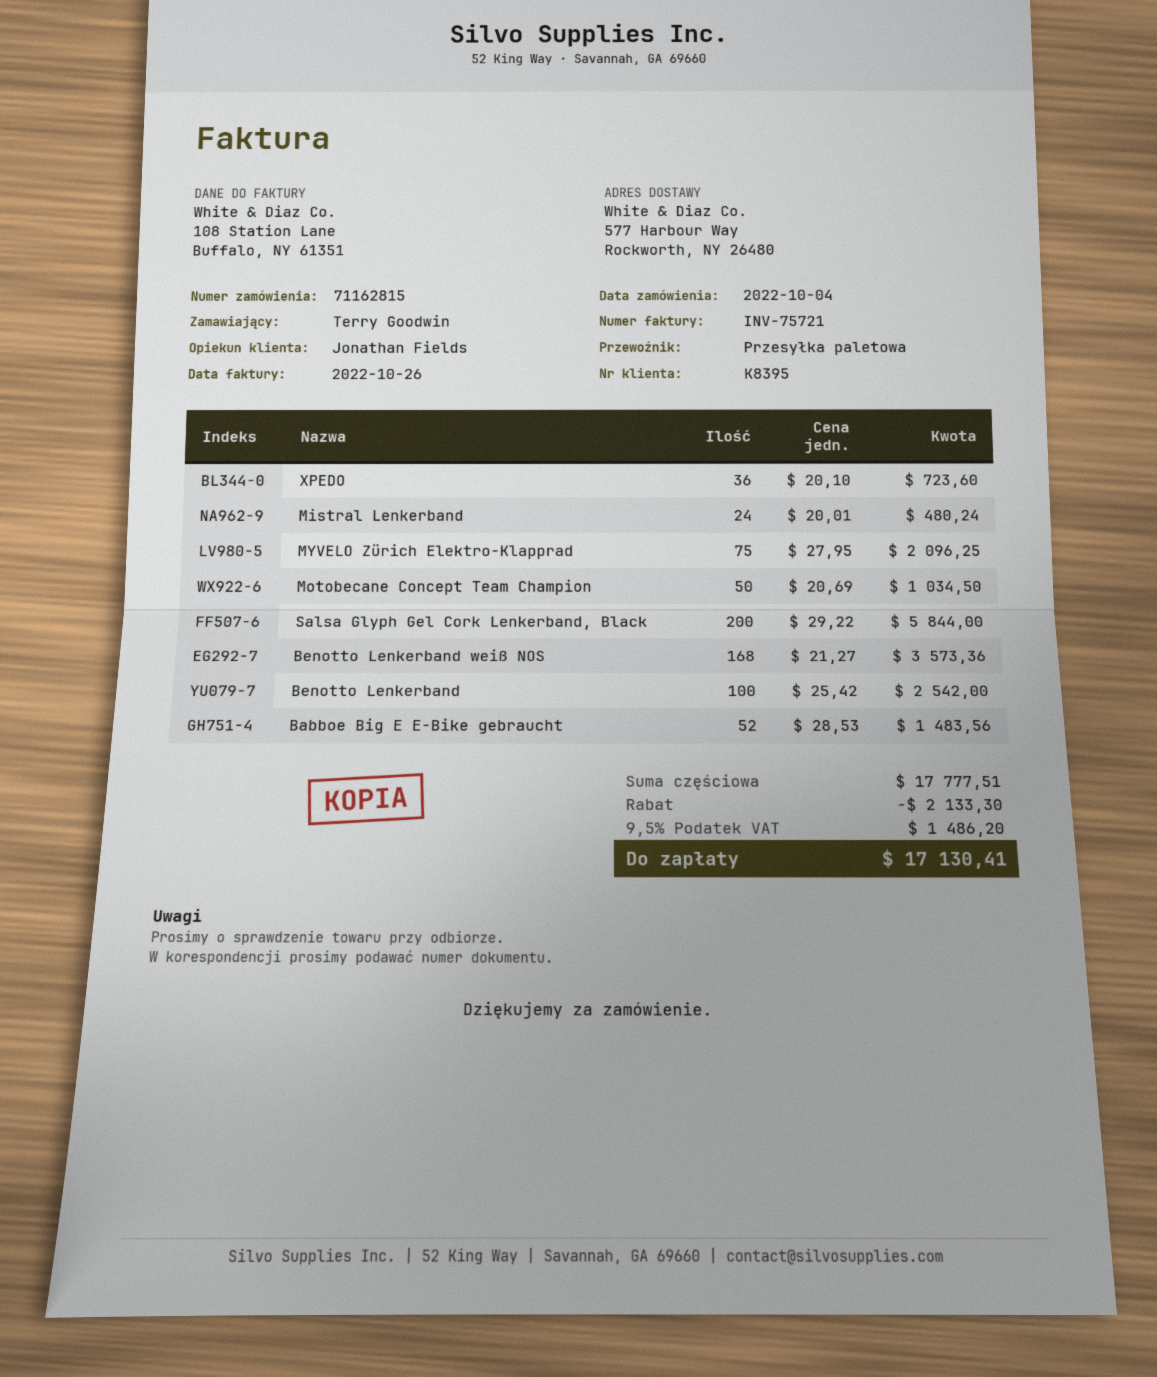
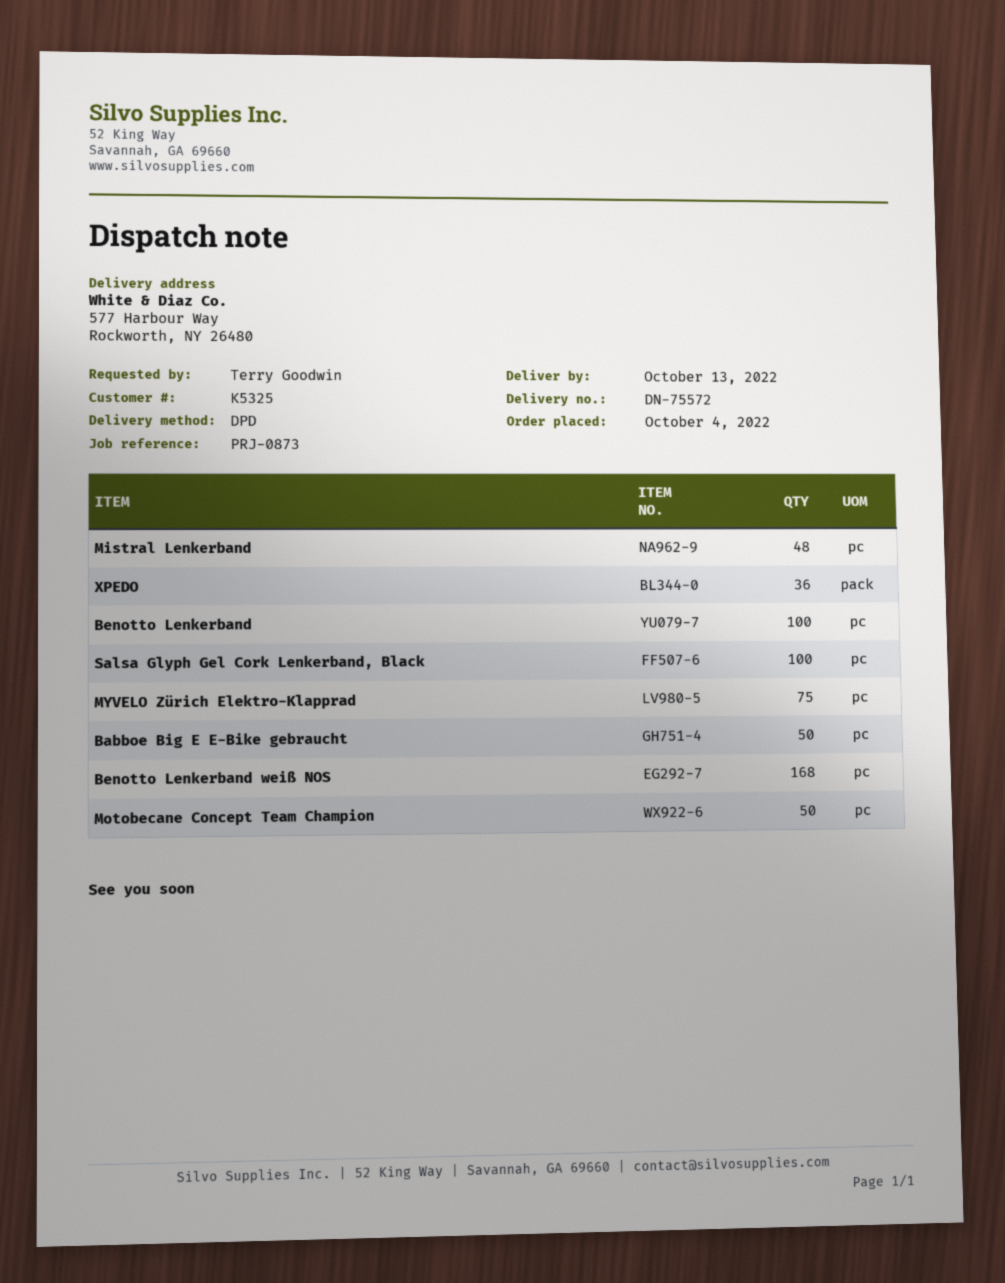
customer number: K8395 -> K5325
shipping method: pallet freight -> DPD
Mistral Lenkerband: 24 -> 48
Salsa Glyph Gel Cork Lenkerband, Black: 200 -> 100
Babboe Big E E-Bike gebraucht: 52 -> 50

